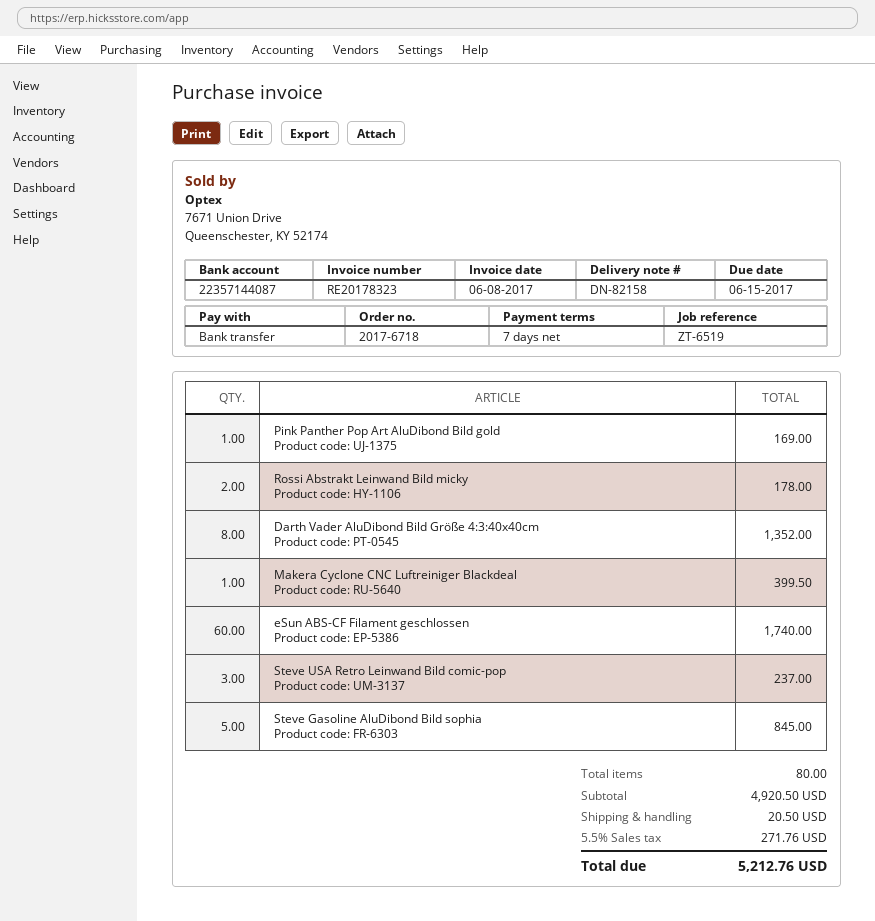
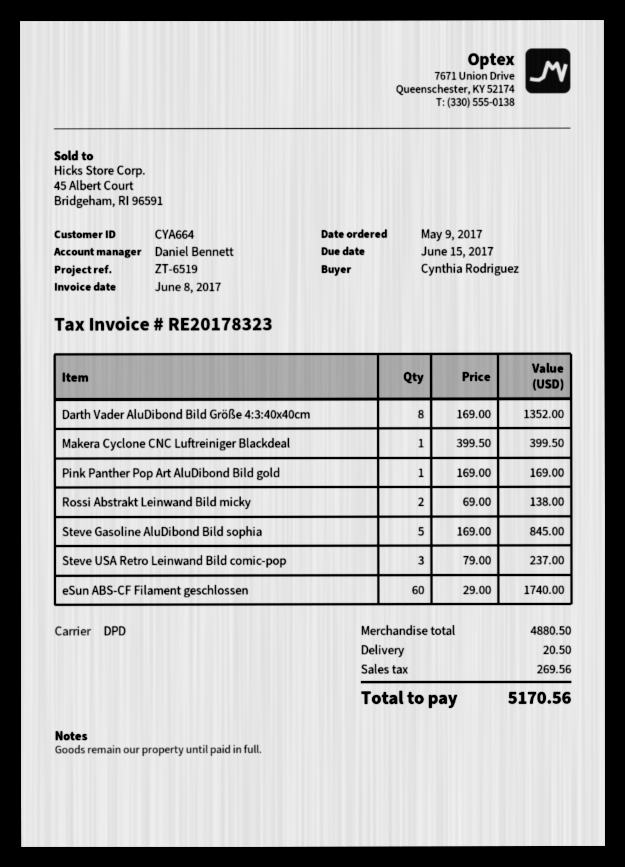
Rossi Abstrakt Leinwand Bild micky: 2 for 178.00 -> 2 for 138.00
subtotal: 4920.50 -> 4880.50
tax: 271.76 -> 269.56
total: 5212.76 -> 5170.56

